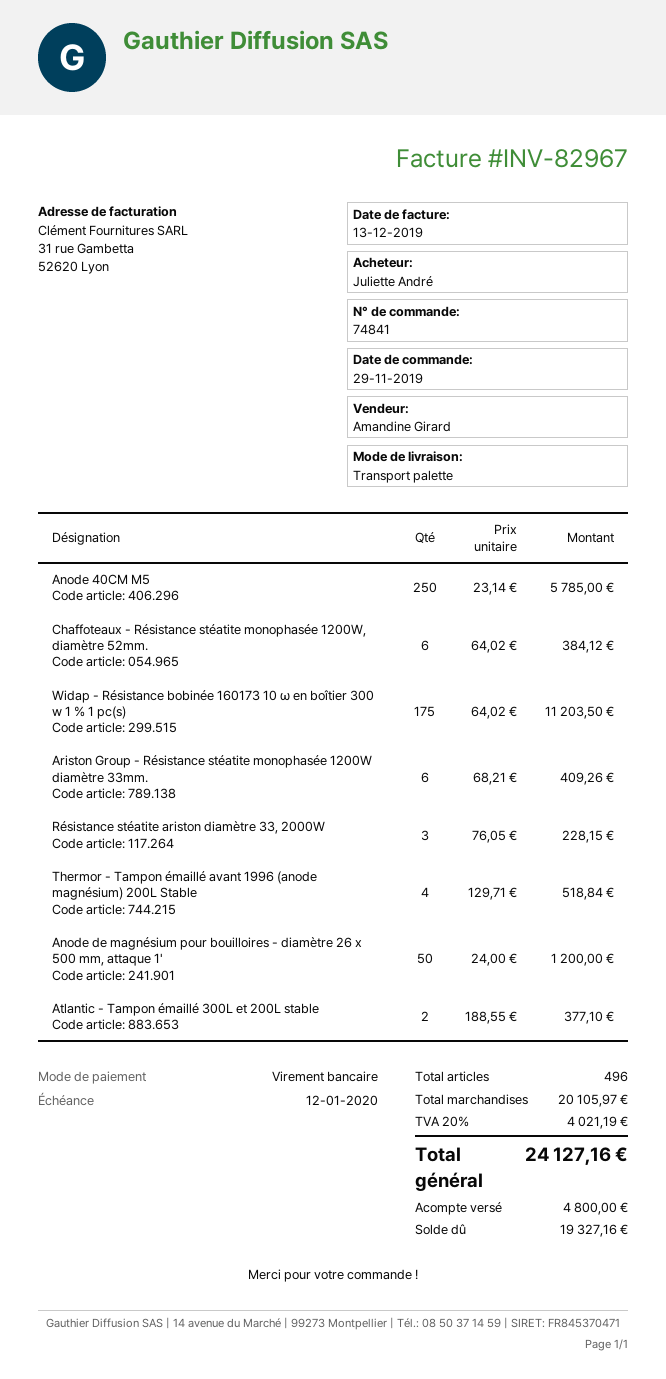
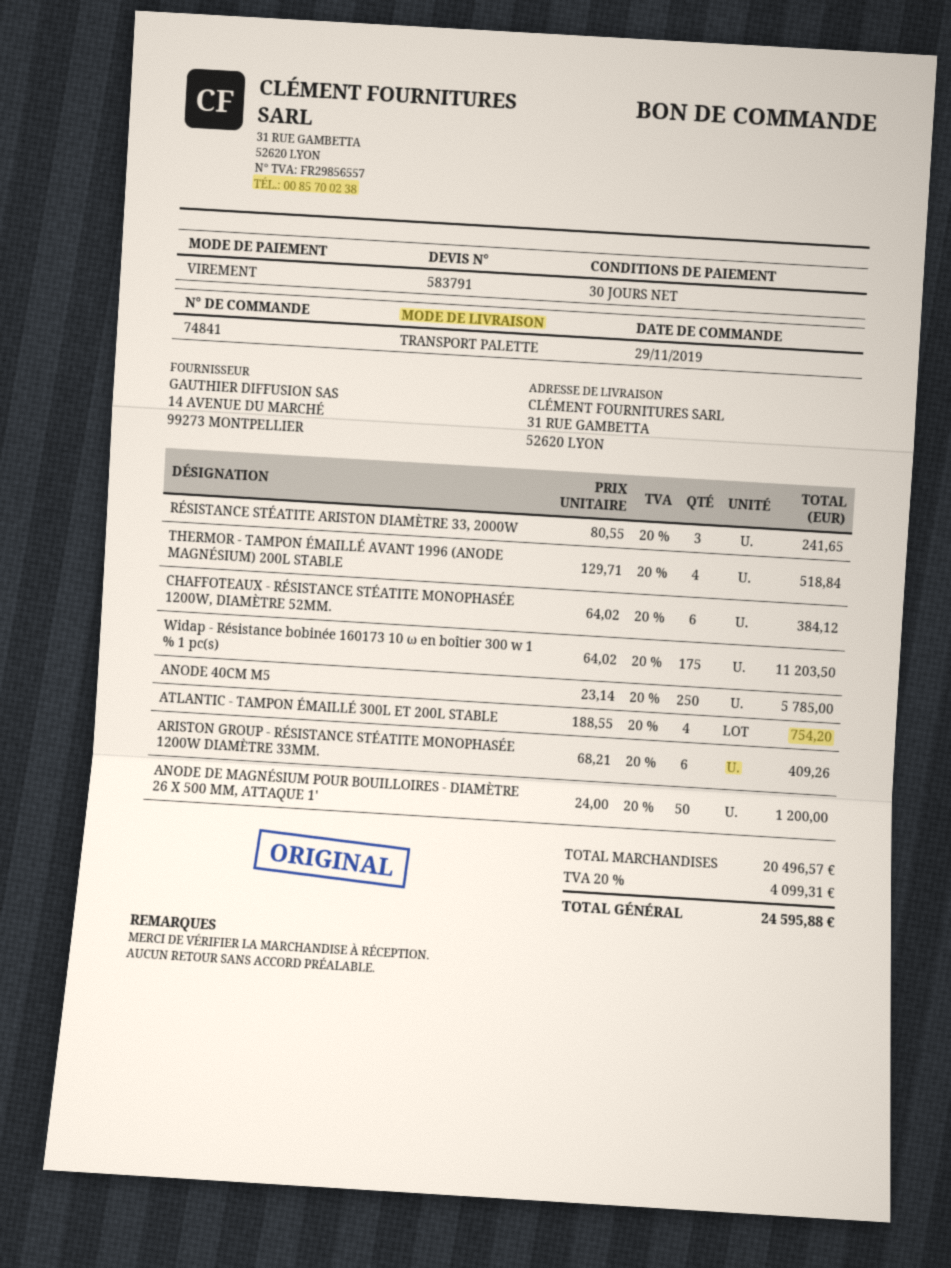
Résistance stéatite ariston diamètre 33, 2000W: 3 x 76.05 = 228.15 -> 3 x 80.55 = 241.65
Atlantic - Tampon émaillé 300L et 200L stable: 2 x 188.55 = 377.10 -> 4 x 188.55 = 754.20
subtotal: 20105.97 -> 20496.57
tax: 20% = 4021.19 -> 20% = 4099.31
total: 24127.16 -> 24595.88

